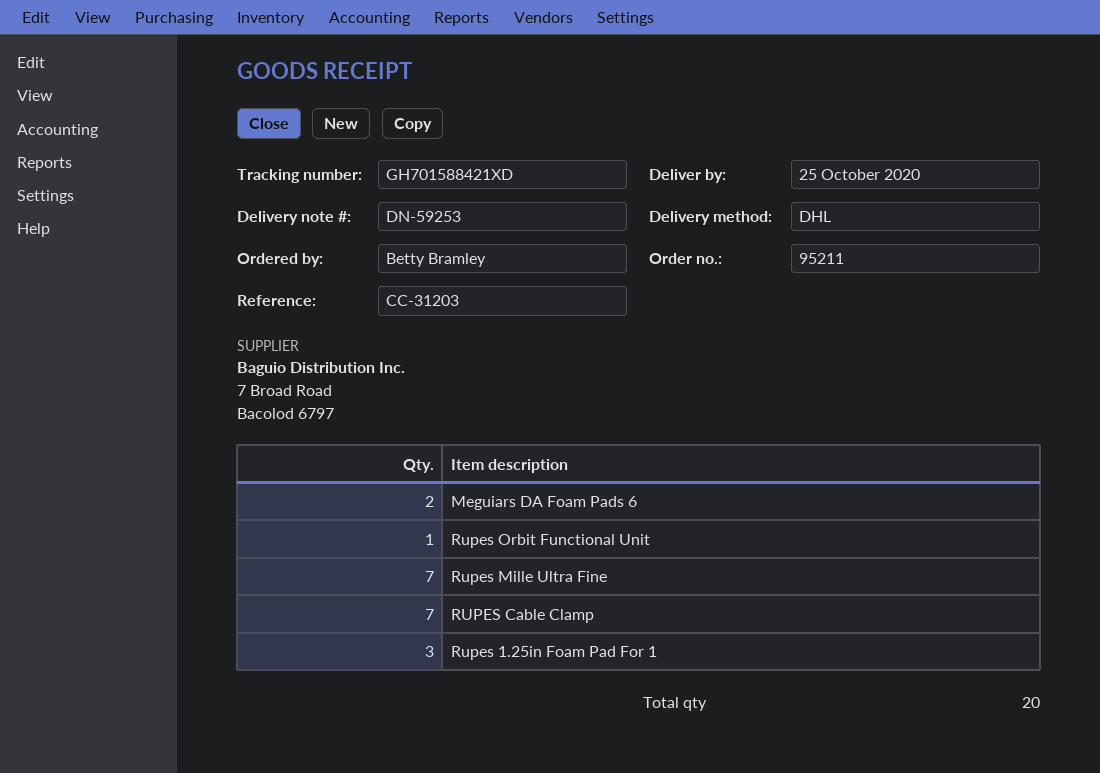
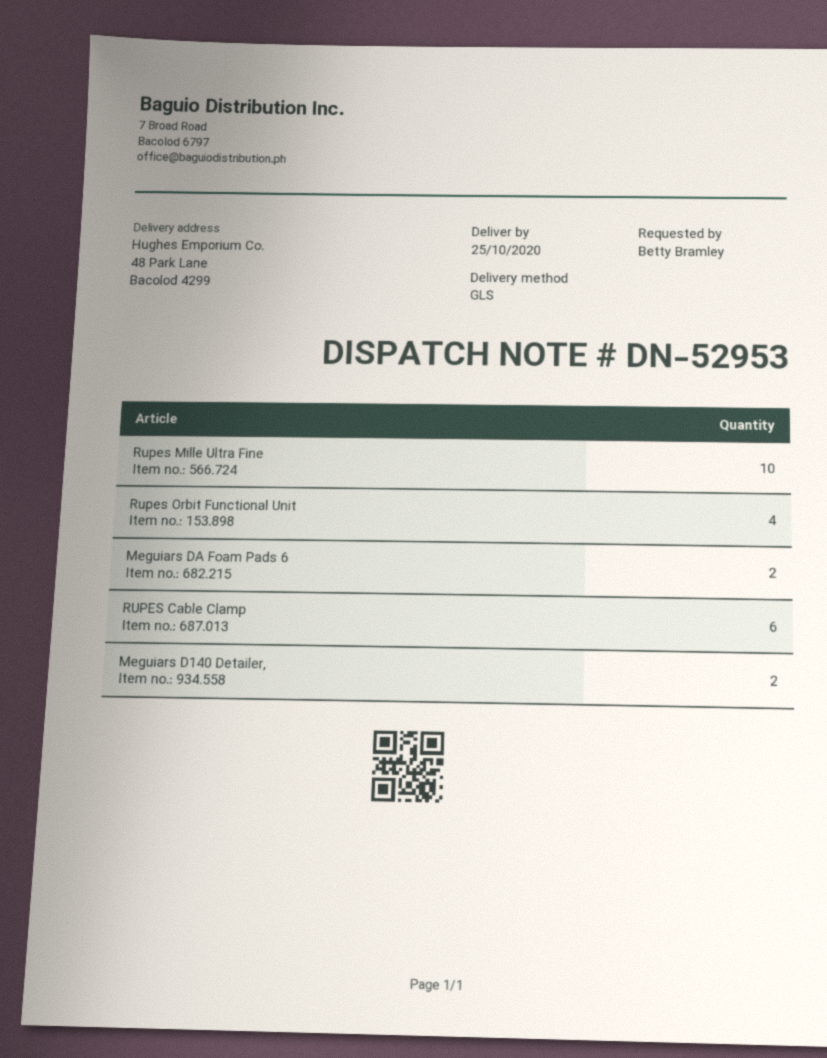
delivery note number: DN-59253 -> DN-52953
shipping method: DHL -> GLS
Rupes Orbit Functional Unit: 1 -> 4
Rupes Mille Ultra Fine: 7 -> 10
RUPES Cable Clamp: 7 -> 6
Rupes 1.25in Foam Pad For 1: 3 -> none
Meguiars D140 Detailer,: none -> 2

